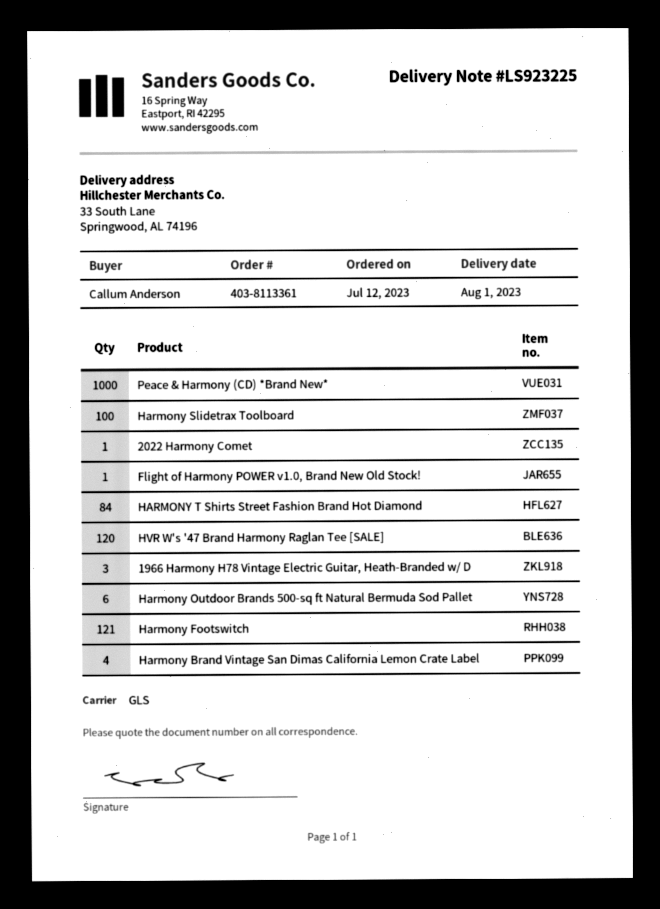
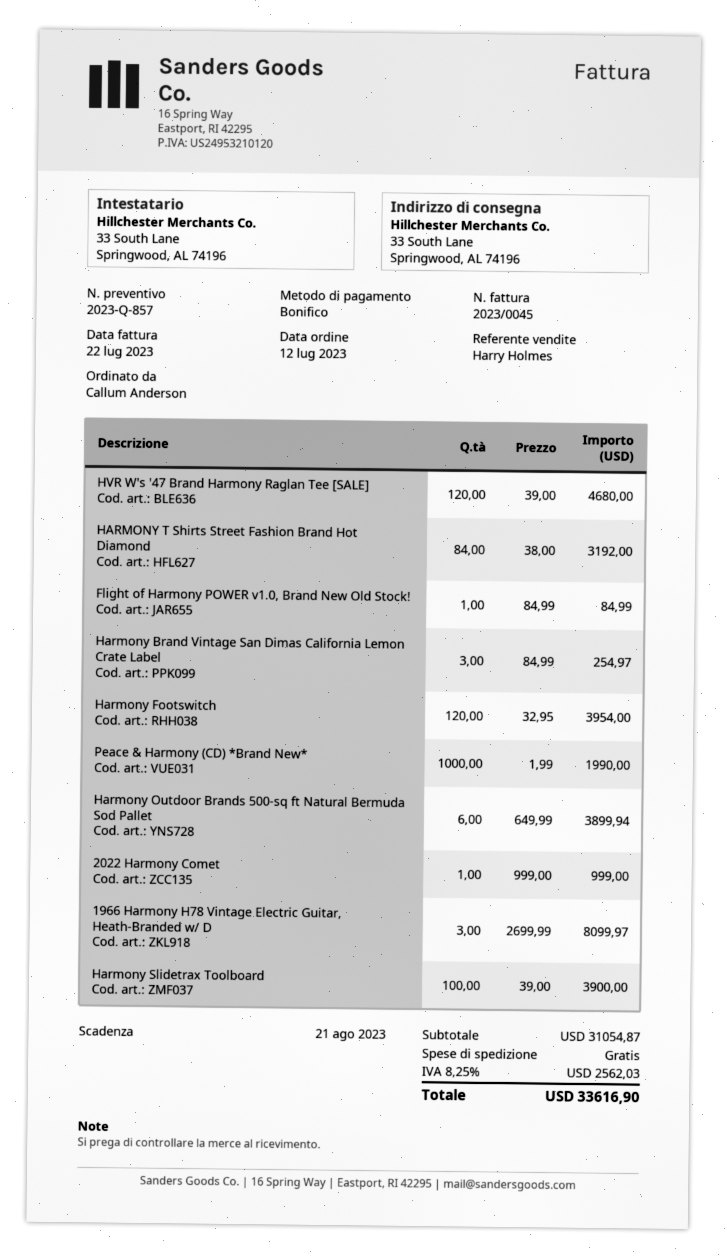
Harmony Footswitch: 121 -> 120
Harmony Brand Vintage San Dimas California Lemon Crate Label: 4 -> 3

